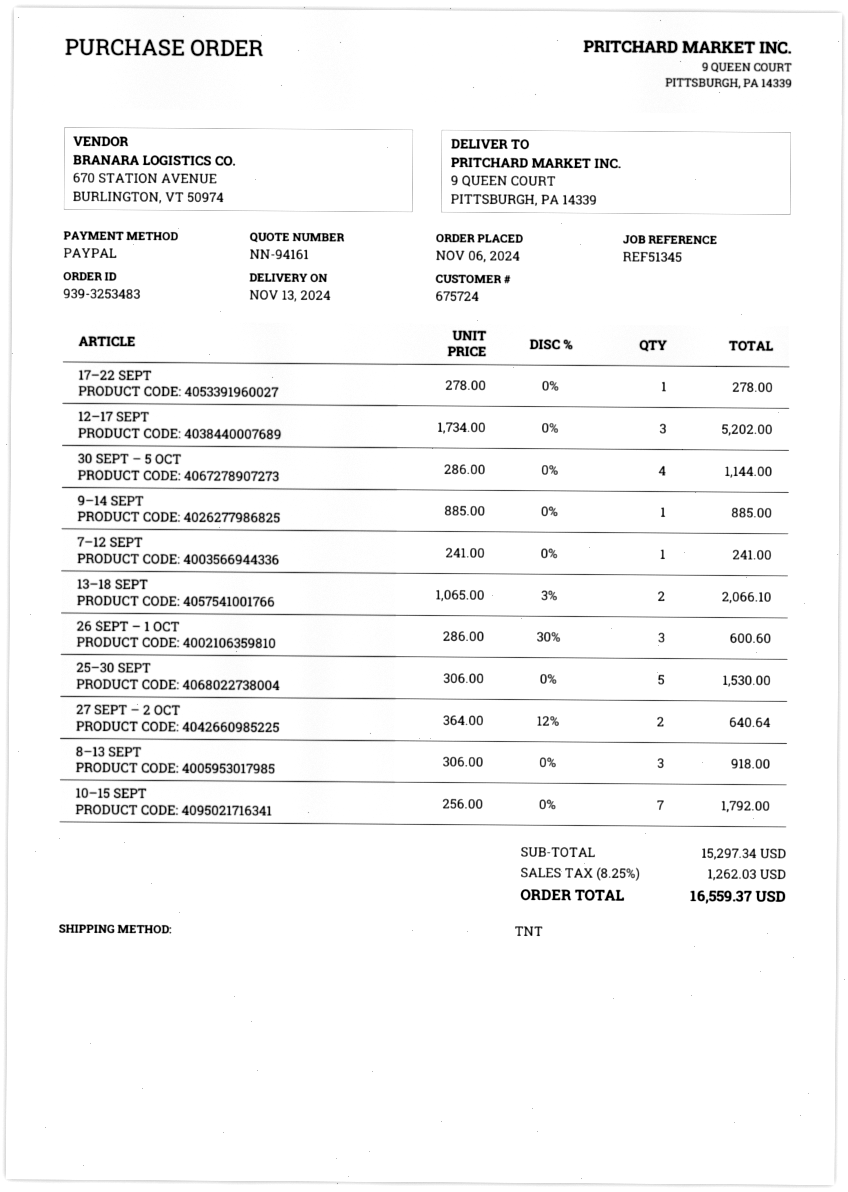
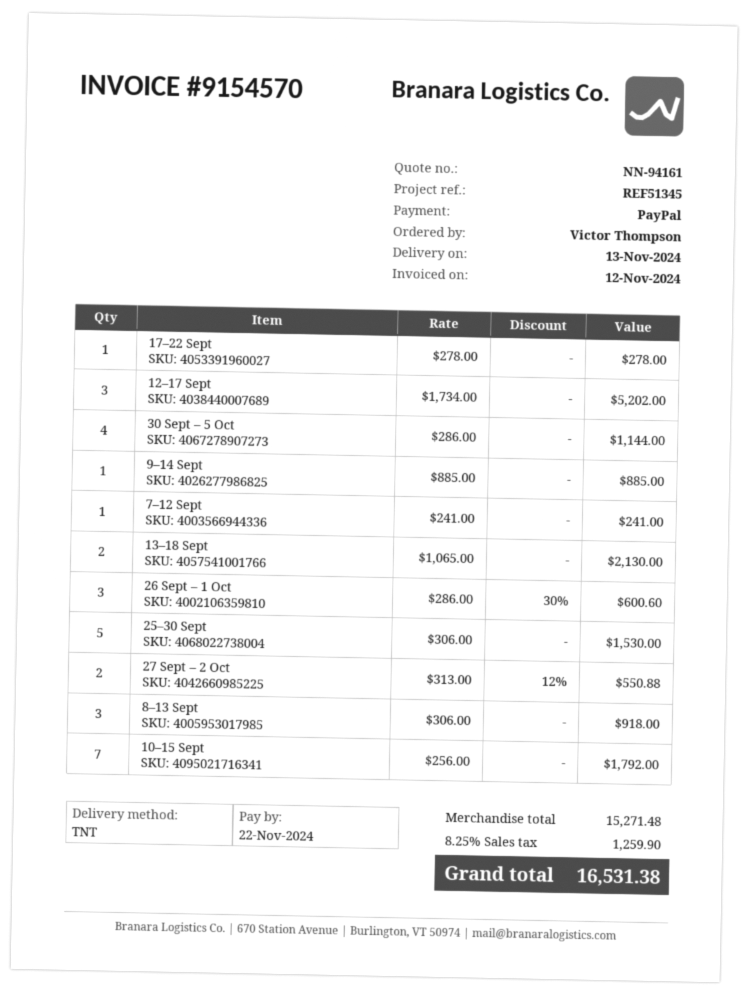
13–18 SEPT: 2 x 1065.00 - 3% = 2066.10 -> 2 x 1065.00 = 2130.00
27 SEPT – 2 OCT: 2 x 364.00 - 12% = 640.64 -> 2 x 313.00 - 12% = 550.88
subtotal: 15297.34 -> 15271.48
tax: 8.25% = 1262.03 -> 8.25% = 1259.90
total: 16559.37 -> 16531.38

